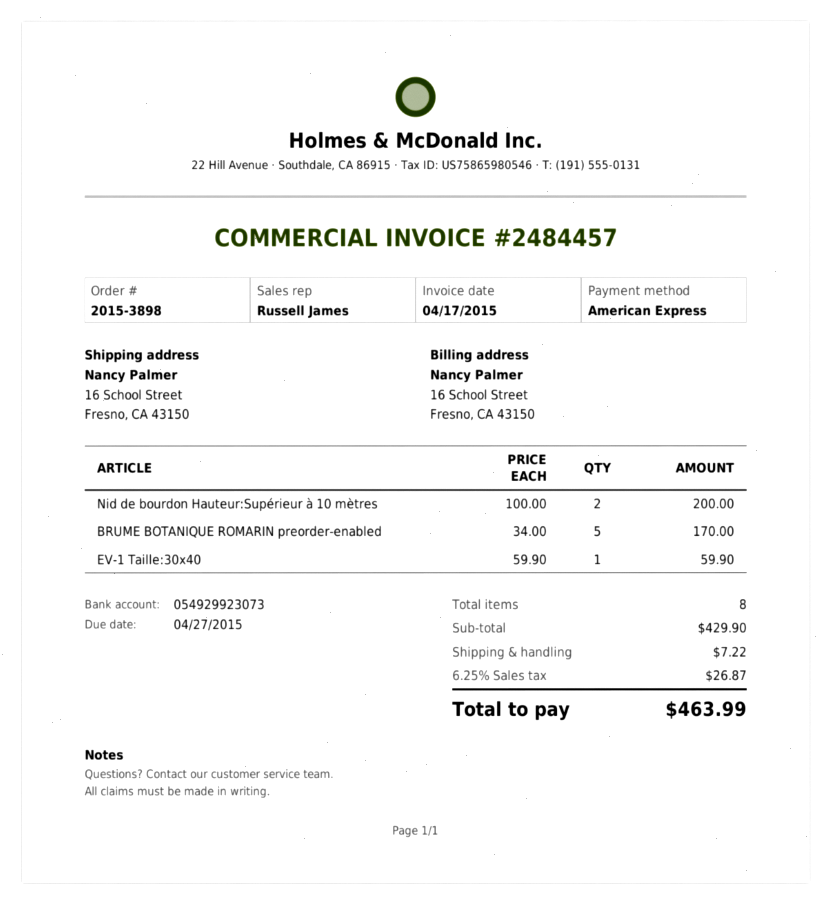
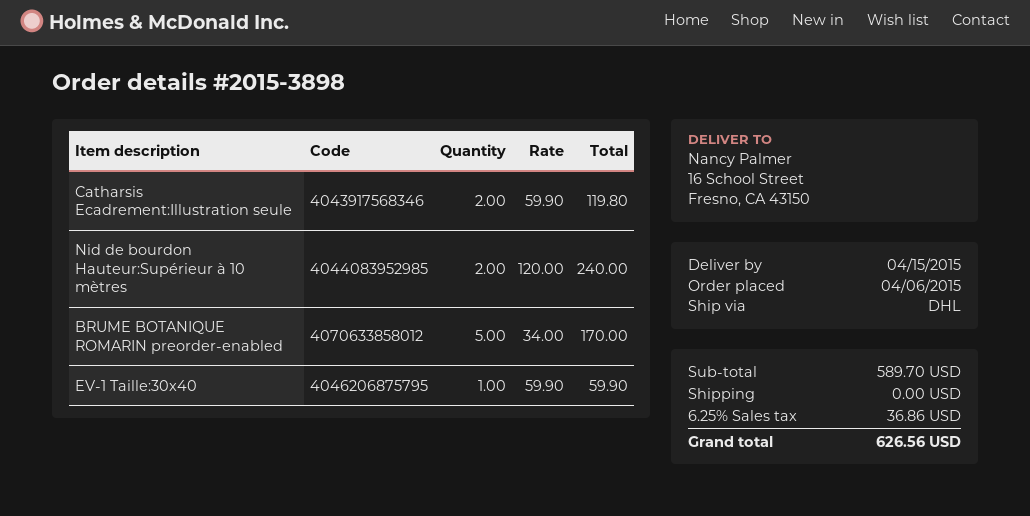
Nid de bourdon Hauteur:Supérieur à 10 mètres: 2 x 100.00 = 200.00 -> 2 x 120.00 = 240.00
Catharsis Ecadrement:Illustration seule: none -> 2 x 59.90 = 119.80
subtotal: 429.90 -> 589.70
shipping: 7.22 -> 0.00
tax: 6.25% = 26.87 -> 6.25% = 36.86
total: 463.99 -> 626.56

